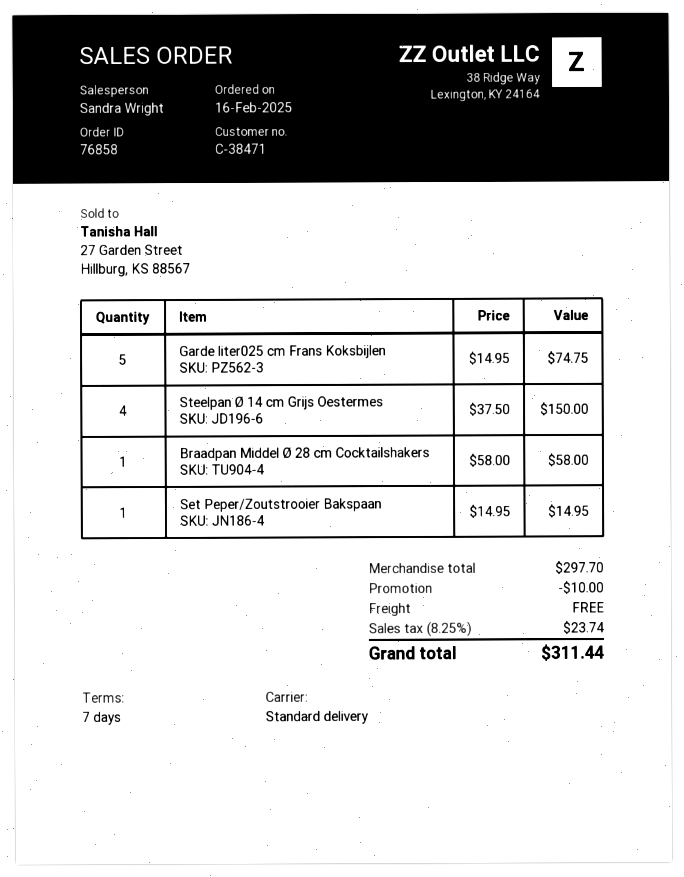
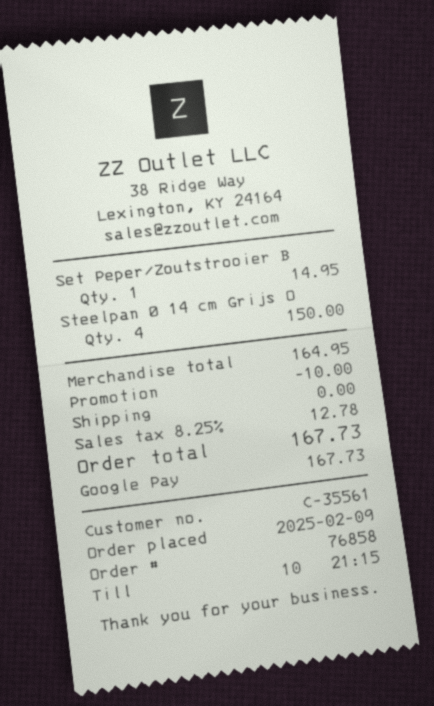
order date: 2025-02-16 -> 2025-02-09
customer number: C-38471 -> C-35561
Garde liter025 cm Frans Koksbijlen: 5 for 74.75 -> none
Braadpan Middel Ø 28 cm Cocktailshakers: 1 for 58.00 -> none
subtotal: 297.70 -> 164.95
tax: 8.25% = 23.74 -> 8.25% = 12.78
total: 311.44 -> 167.73

